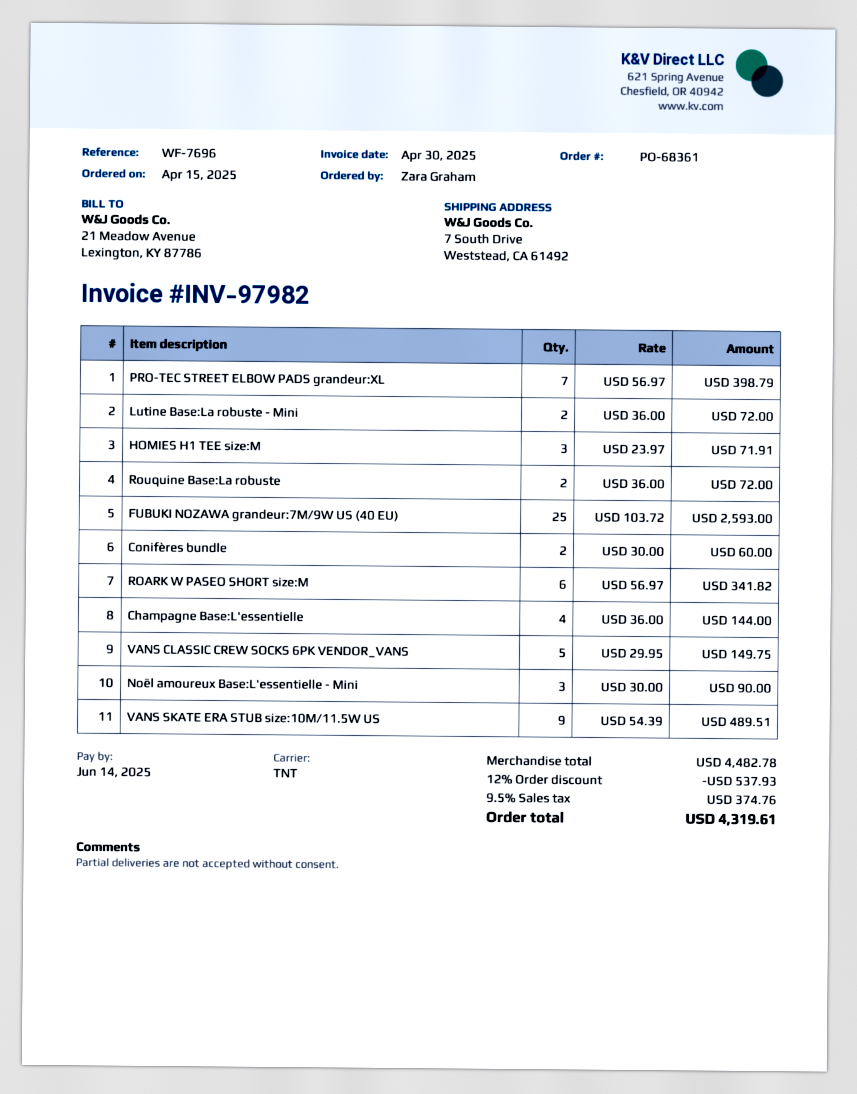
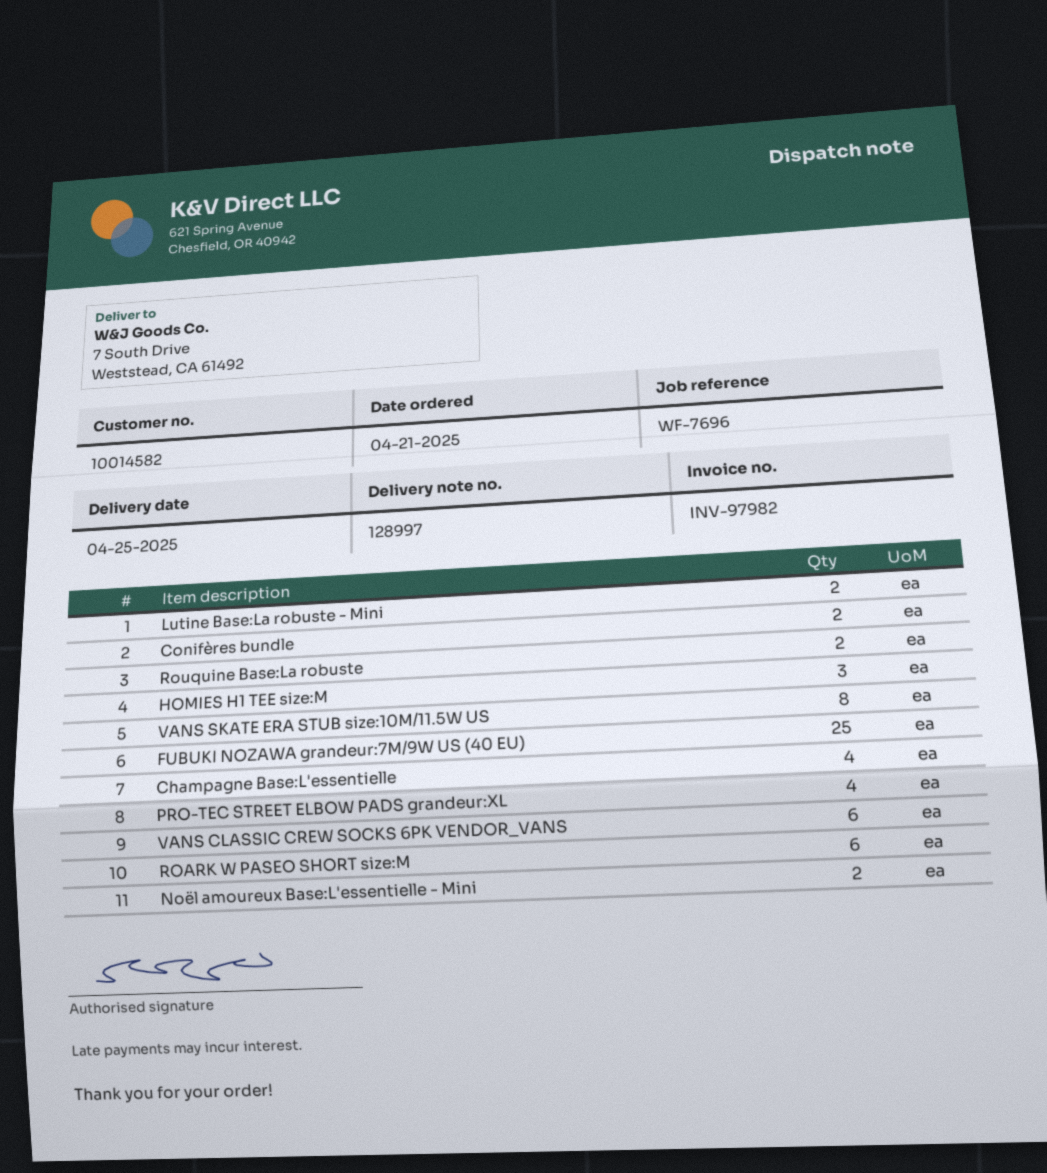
order date: 2025-04-15 -> 2025-04-21
PRO-TEC STREET ELBOW PADS grandeur:XL: 7 -> 4
VANS CLASSIC CREW SOCKS 6PK VENDOR_VANS: 5 -> 6
Noël amoureux Base:L'essentielle - Mini: 3 -> 2
VANS SKATE ERA STUB size:10M/11.5W US: 9 -> 8

